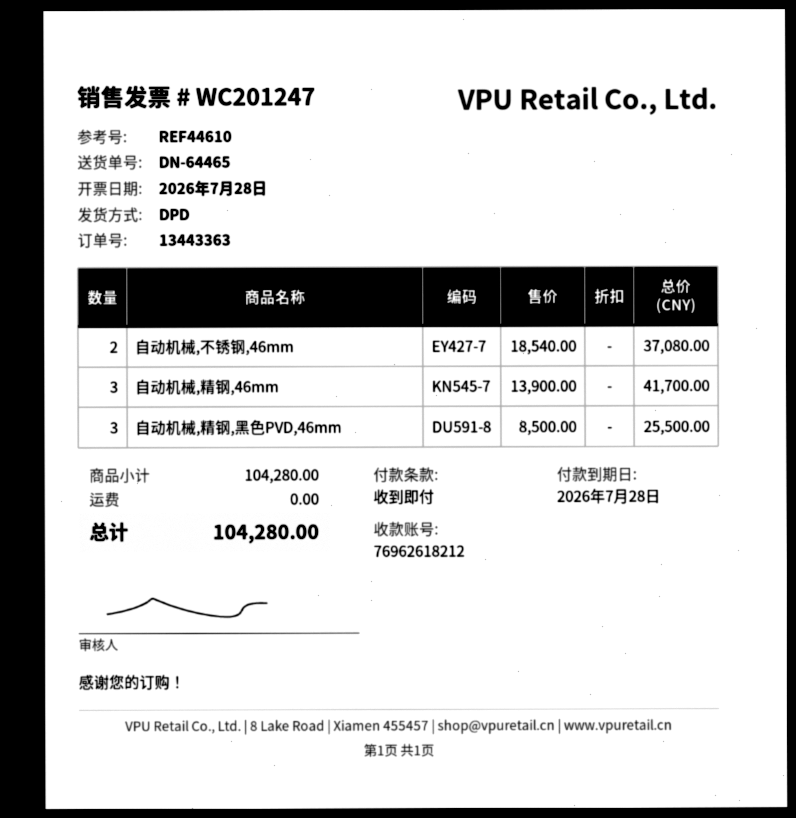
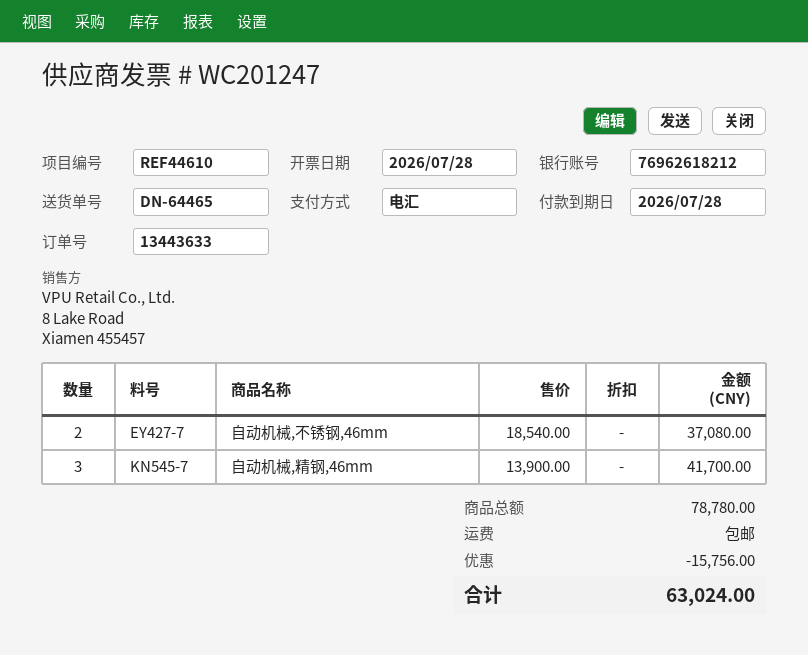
order number: 13443363 -> 13443633
自动机械,精钢,黑色PVD,46mm: 3 x 8500.00 = 25500.00 -> none
subtotal: 104280.00 -> 78780.00
discount: none -> 15756.00
total: 104280.00 -> 63024.00

